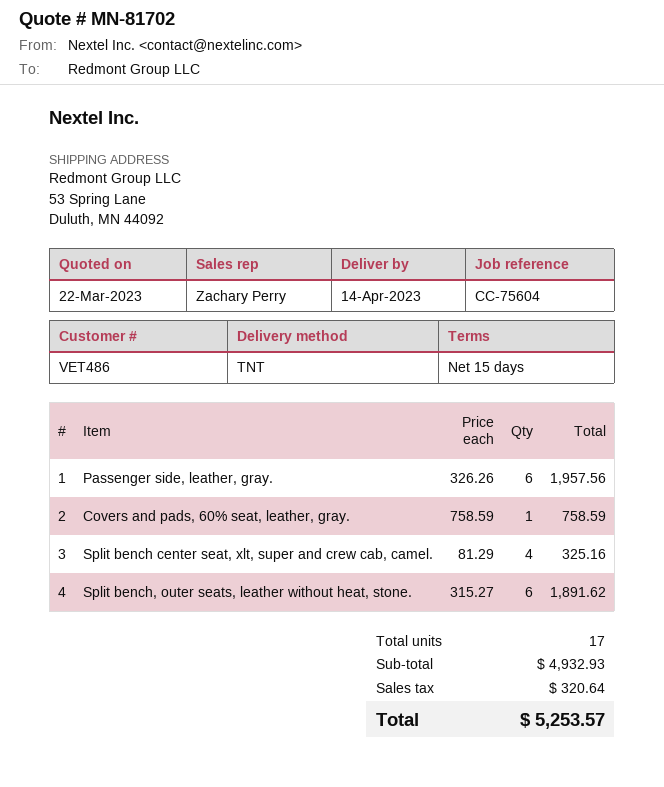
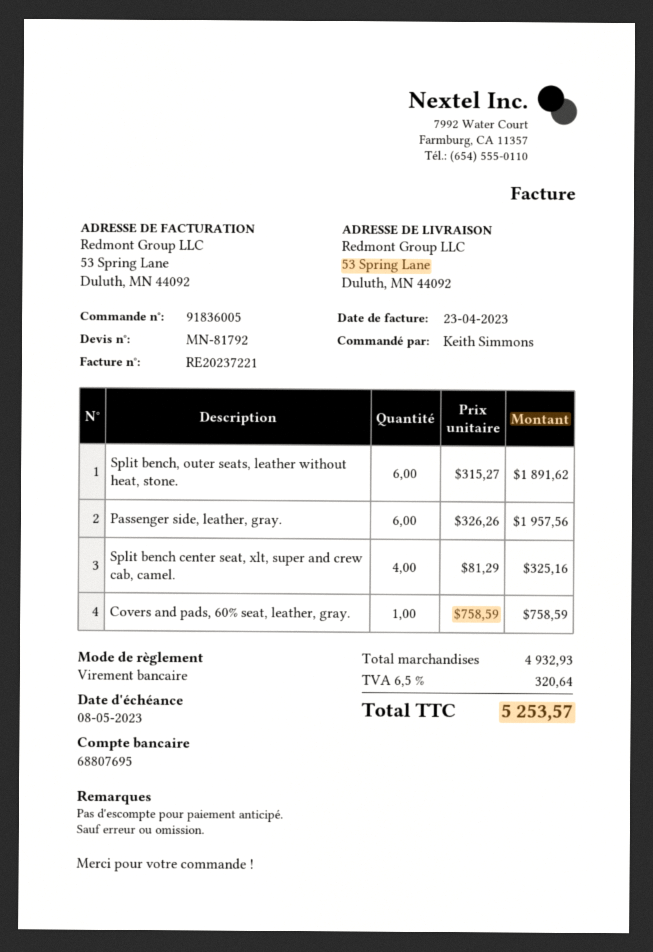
quote number: MN-81702 -> MN-81792

